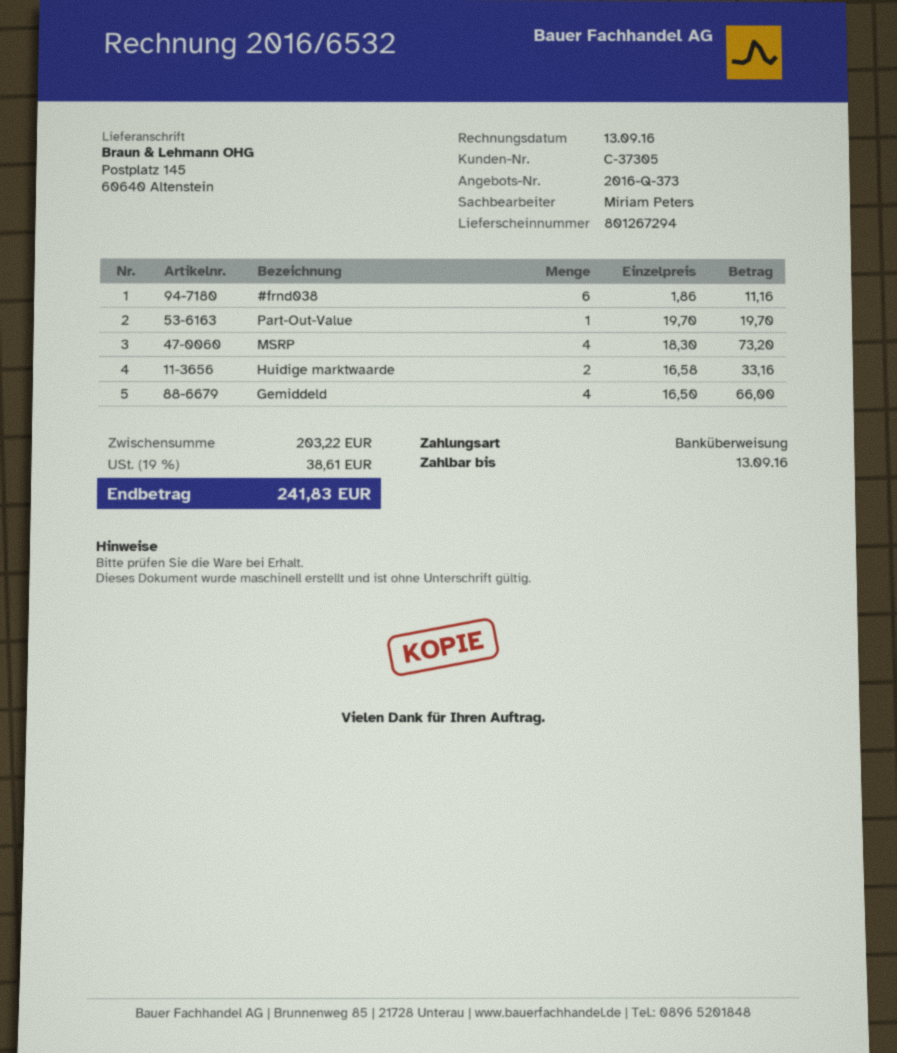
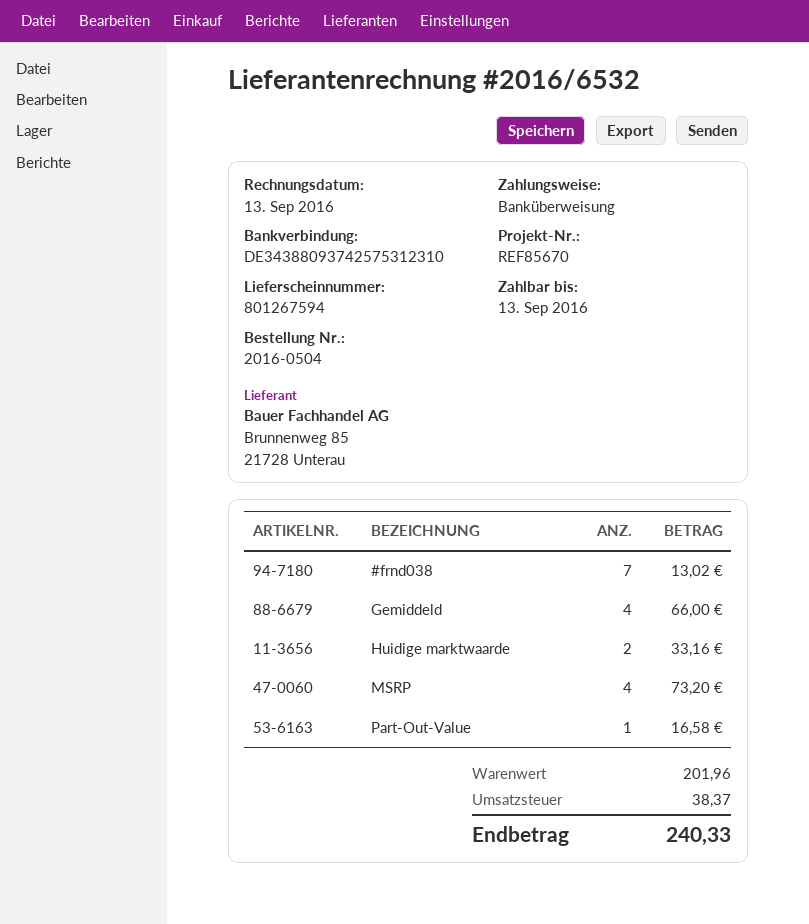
delivery note number: 801267294 -> 801267594
#frnd038: 6 for 11.16 -> 7 for 13.02
Part-Out-Value: 1 for 19.70 -> 1 for 16.58
subtotal: 203.22 -> 201.96
tax: 38.61 -> 38.37
total: 241.83 -> 240.33

